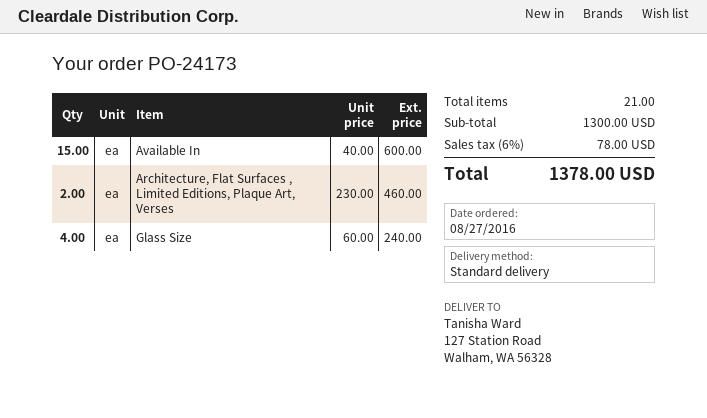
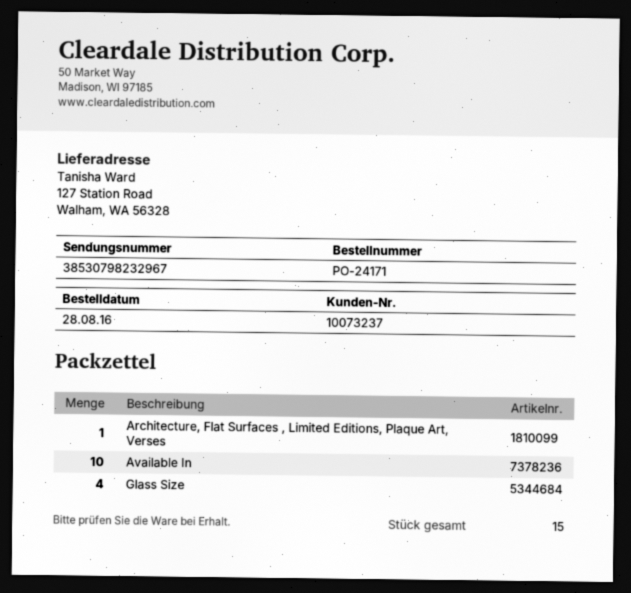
order number: PO-24173 -> PO-24171
order date: 2016-08-27 -> 2016-08-28
Available In: 15 -> 10
Architecture, Flat Surfaces , Limited Editions, Plaque Art, Verses: 2 -> 1
total quantity: 21 -> 15

